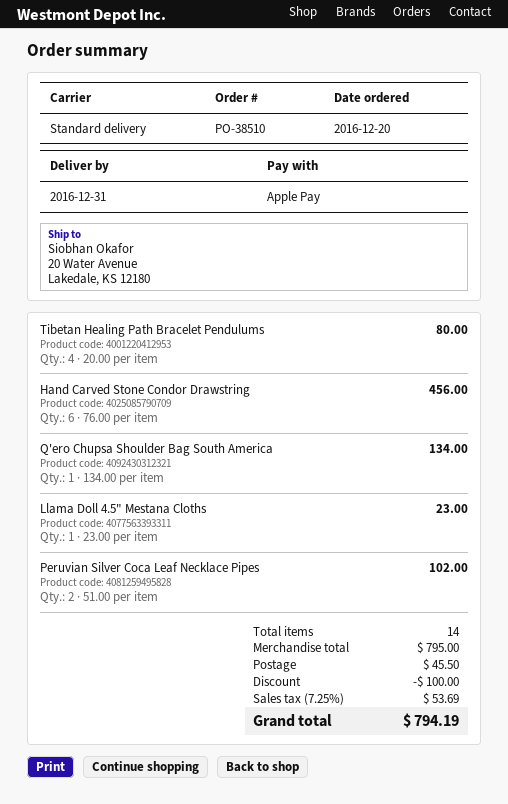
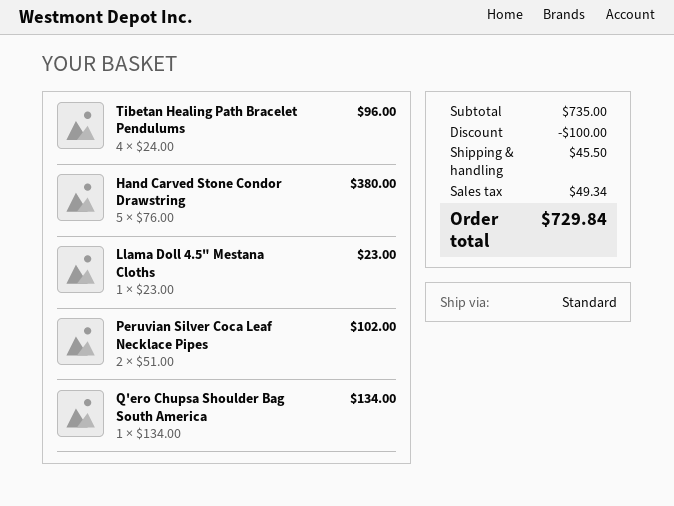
Tibetan Healing Path Bracelet Pendulums: 4 x 20.00 = 80.00 -> 4 x 24.00 = 96.00
Hand Carved Stone Condor Drawstring: 6 x 76.00 = 456.00 -> 5 x 76.00 = 380.00
subtotal: 795.00 -> 735.00
tax: 53.69 -> 49.34
total: 794.19 -> 729.84

